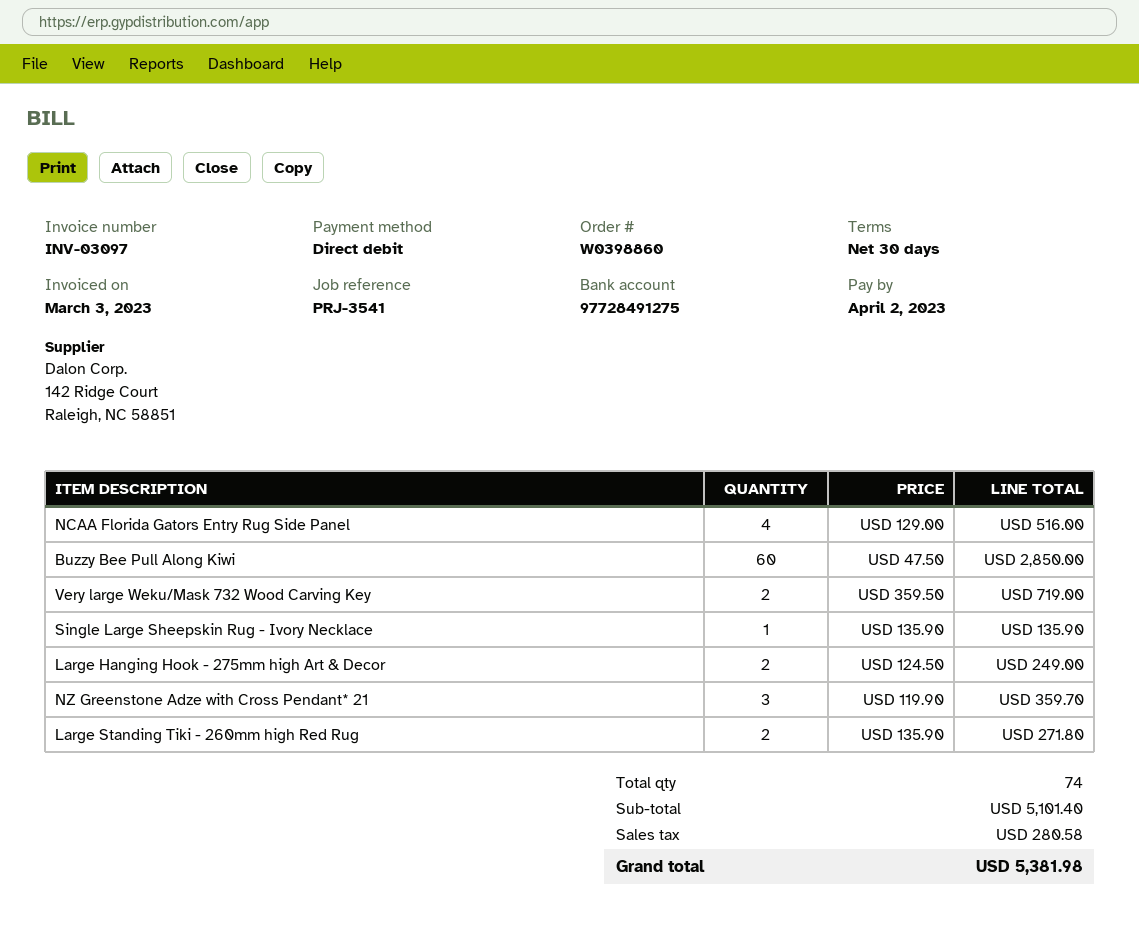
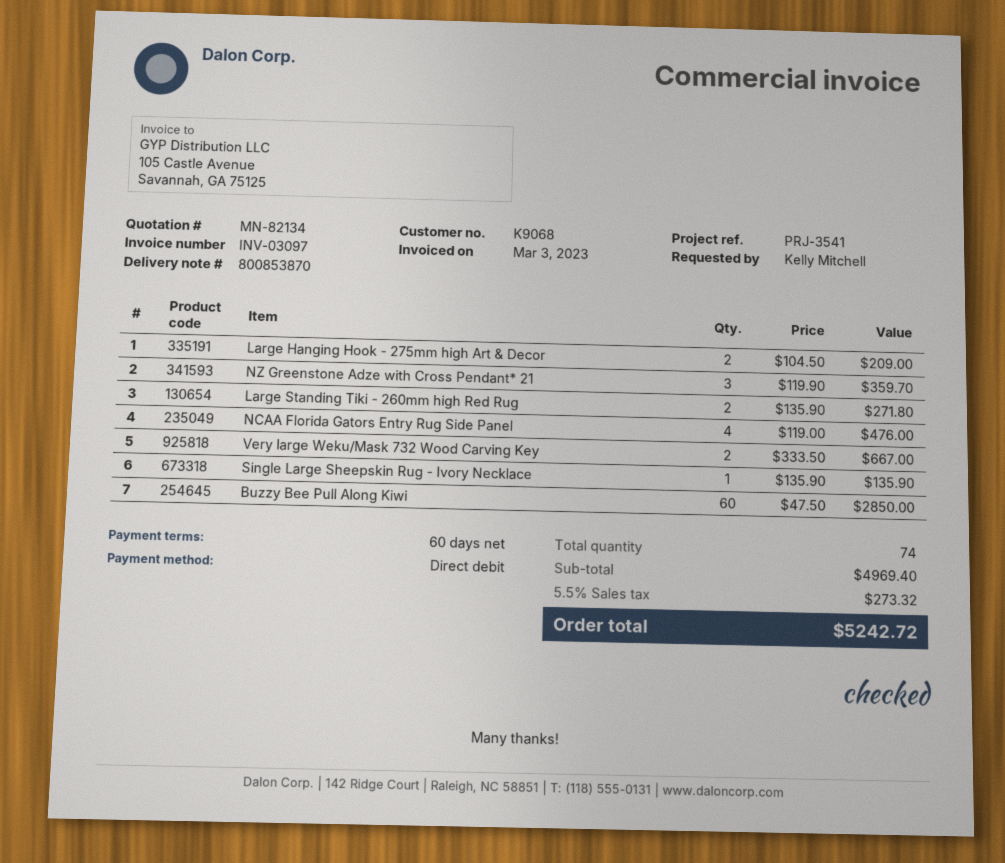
payment terms: 30 days -> 60 days
NCAA Florida Gators Entry Rug Side Panel: 4 x 129.00 = 516.00 -> 4 x 119.00 = 476.00
Very large Weku/Mask 732 Wood Carving Key: 2 x 359.50 = 719.00 -> 2 x 333.50 = 667.00
Large Hanging Hook - 275mm high Art & Decor: 2 x 124.50 = 249.00 -> 2 x 104.50 = 209.00
subtotal: 5101.40 -> 4969.40
tax: 280.58 -> 273.32
total: 5381.98 -> 5242.72

